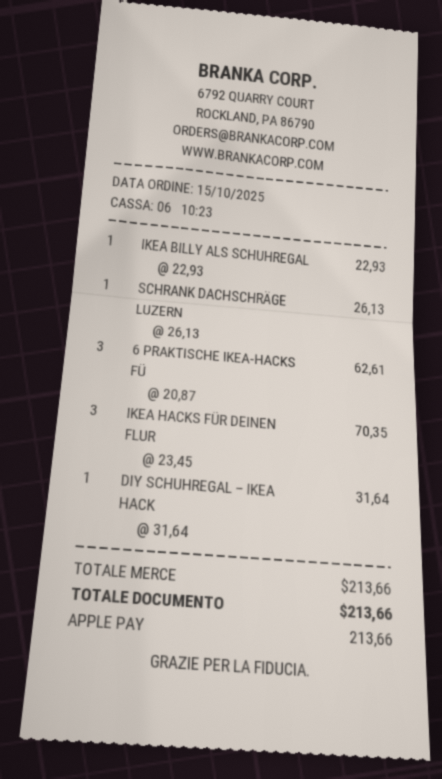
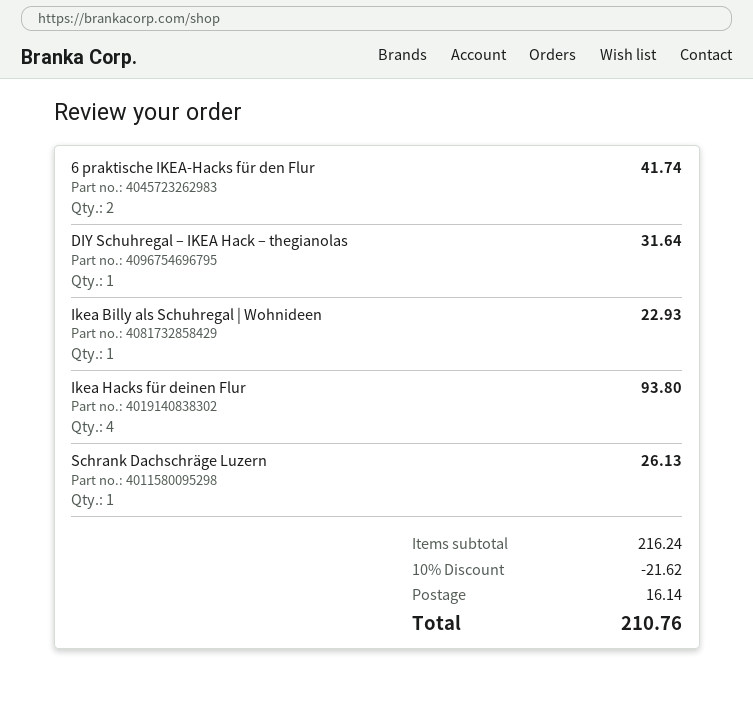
6 PRAKTISCHE IKEA-HACKS FÜ: 3 for 62.61 -> 2 for 41.74
IKEA HACKS FÜR DEINEN FLUR: 3 for 70.35 -> 4 for 93.80
subtotal: 213.66 -> 216.24
discount: none -> 10% = 21.62
shipping: none -> 16.14
total: 213.66 -> 210.76

